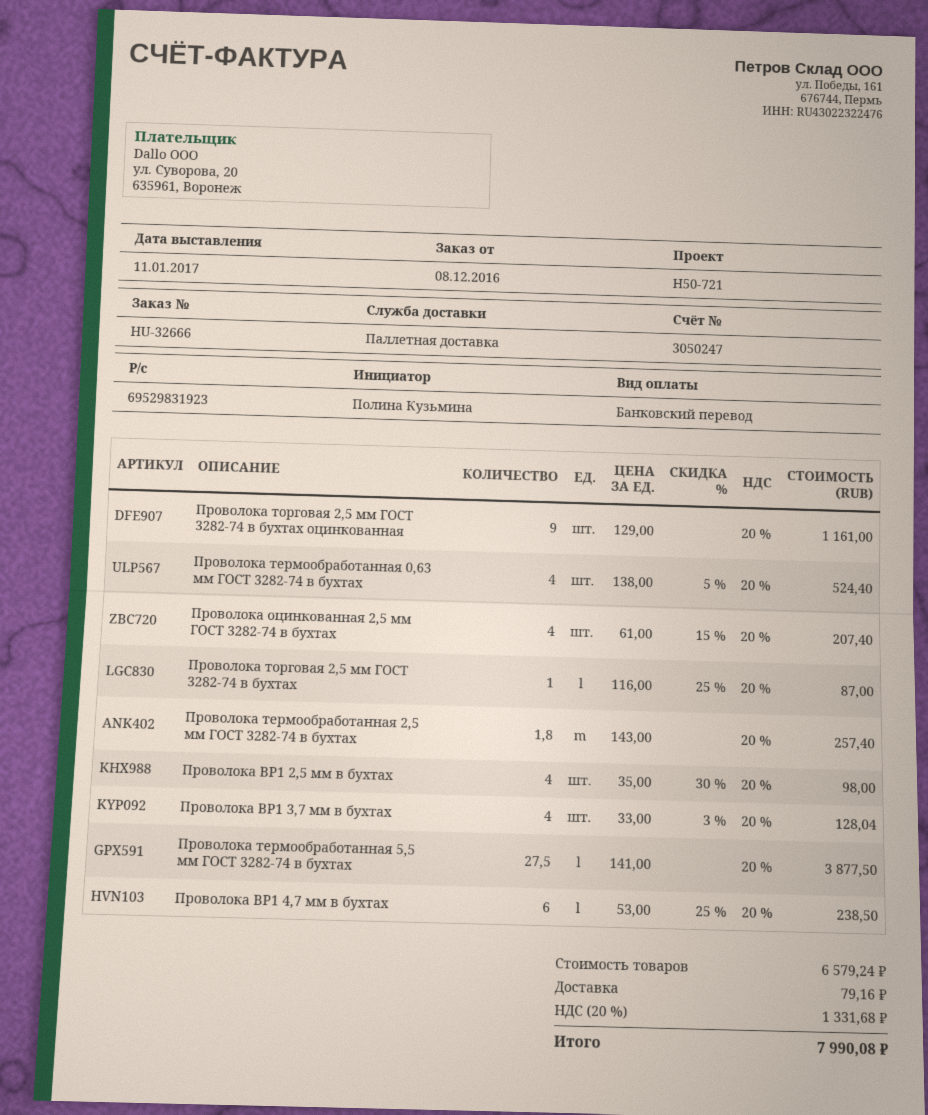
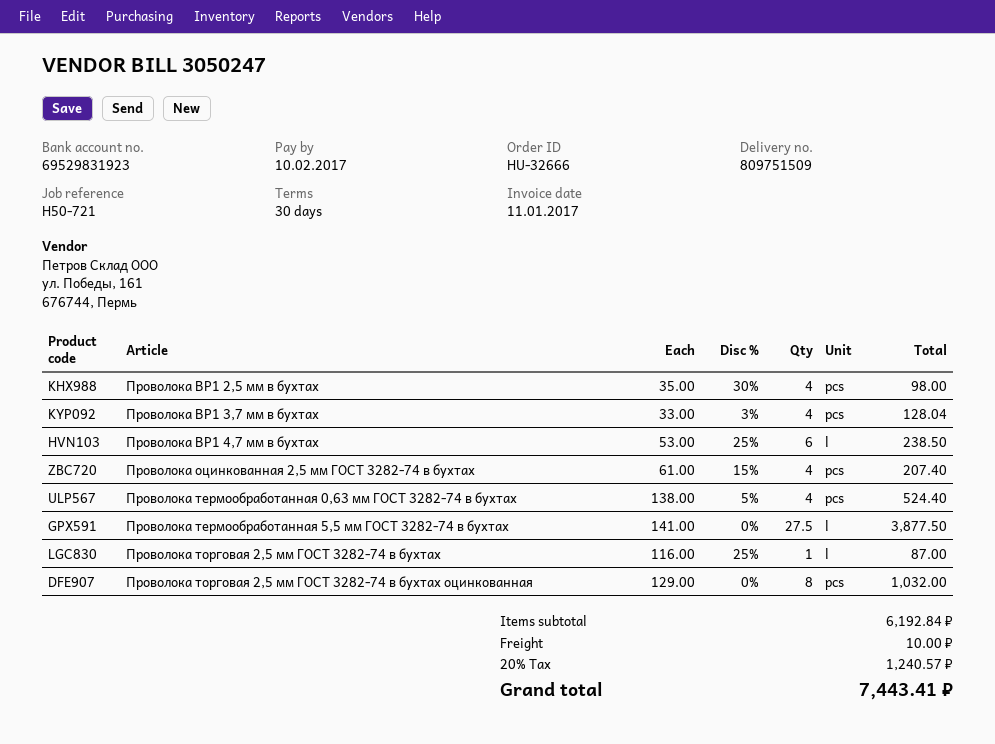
Проволока торговая 2,5 мм ГОСТ 3282-74 в бухтах оцинкованная: 9 x 129.00 = 1161.00 -> 8 x 129.00 = 1032.00
Проволока термообработанная 2,5 мм ГОСТ 3282-74 в бухтах: 1.8 x 143.00 = 257.40 -> none
subtotal: 6579.24 -> 6192.84
shipping: 79.16 -> 10.00
tax: 20% = 1331.68 -> 20% = 1240.57
total: 7990.08 -> 7443.41

